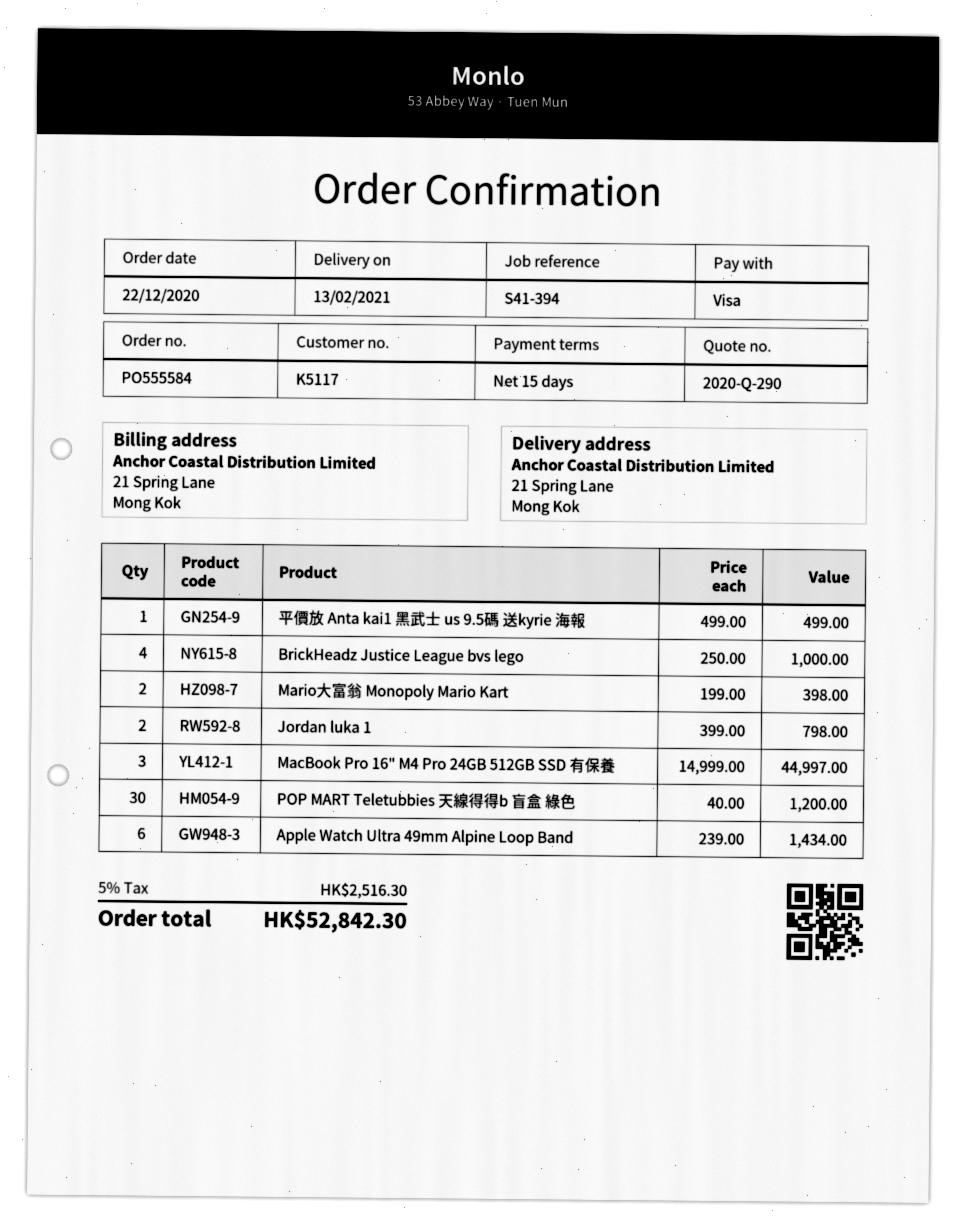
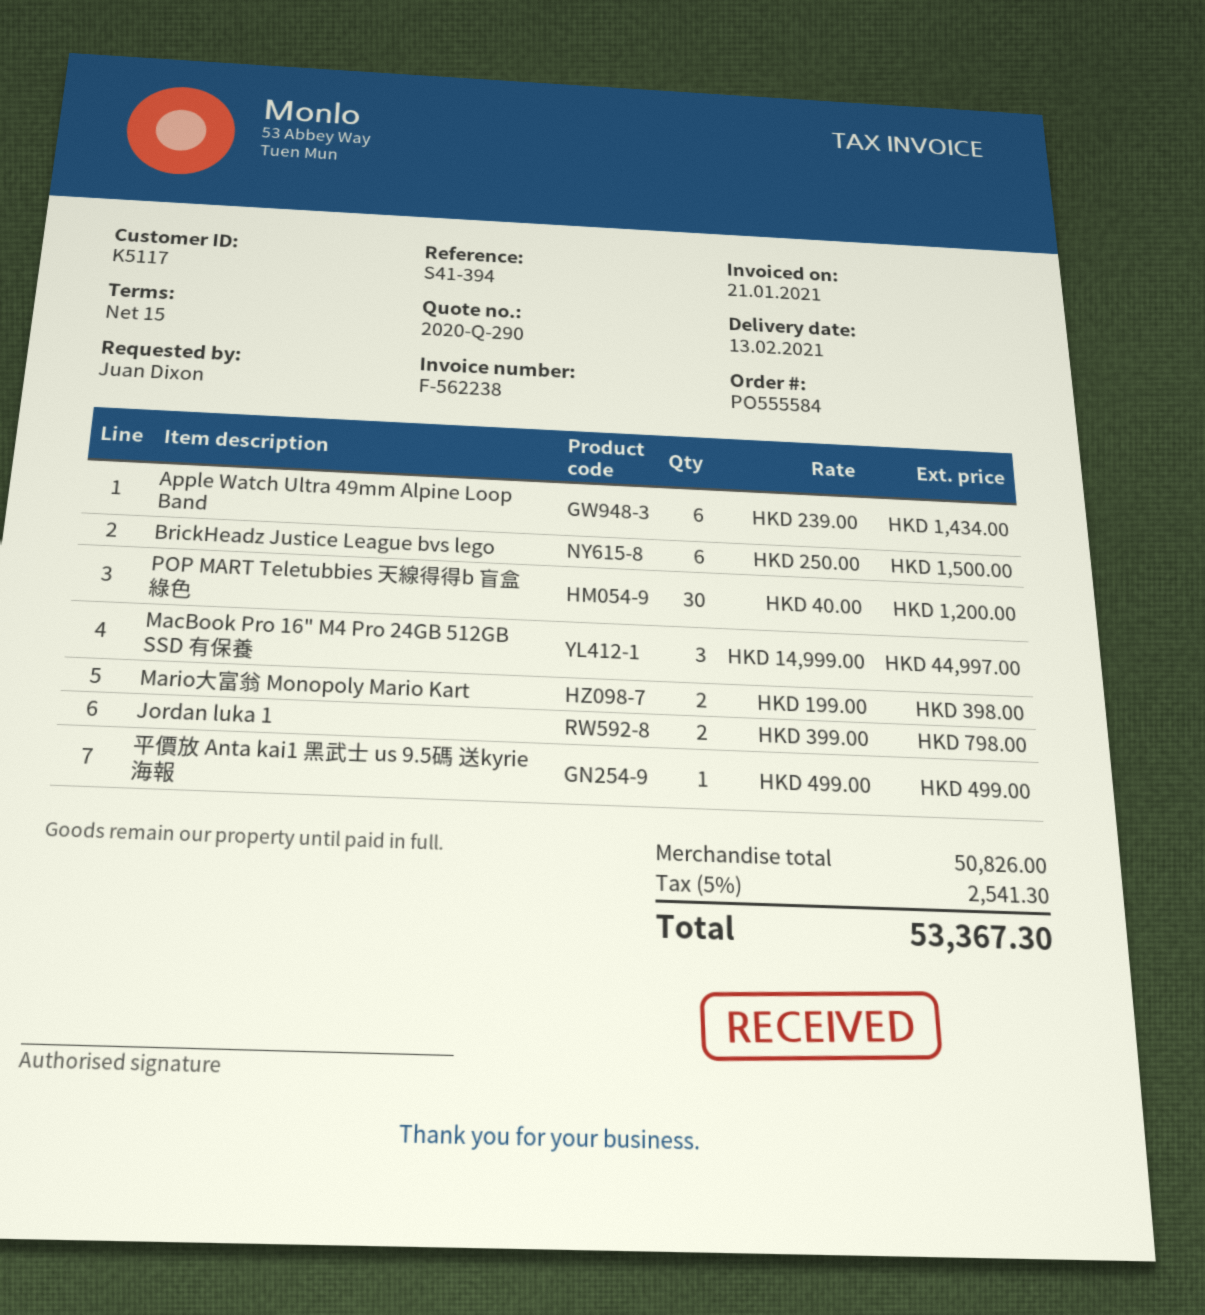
BrickHeadz Justice League bvs lego: 4 x 250.00 = 1000.00 -> 6 x 250.00 = 1500.00
tax: 5% = 2516.30 -> 5% = 2541.30
total: 52842.30 -> 53367.30

